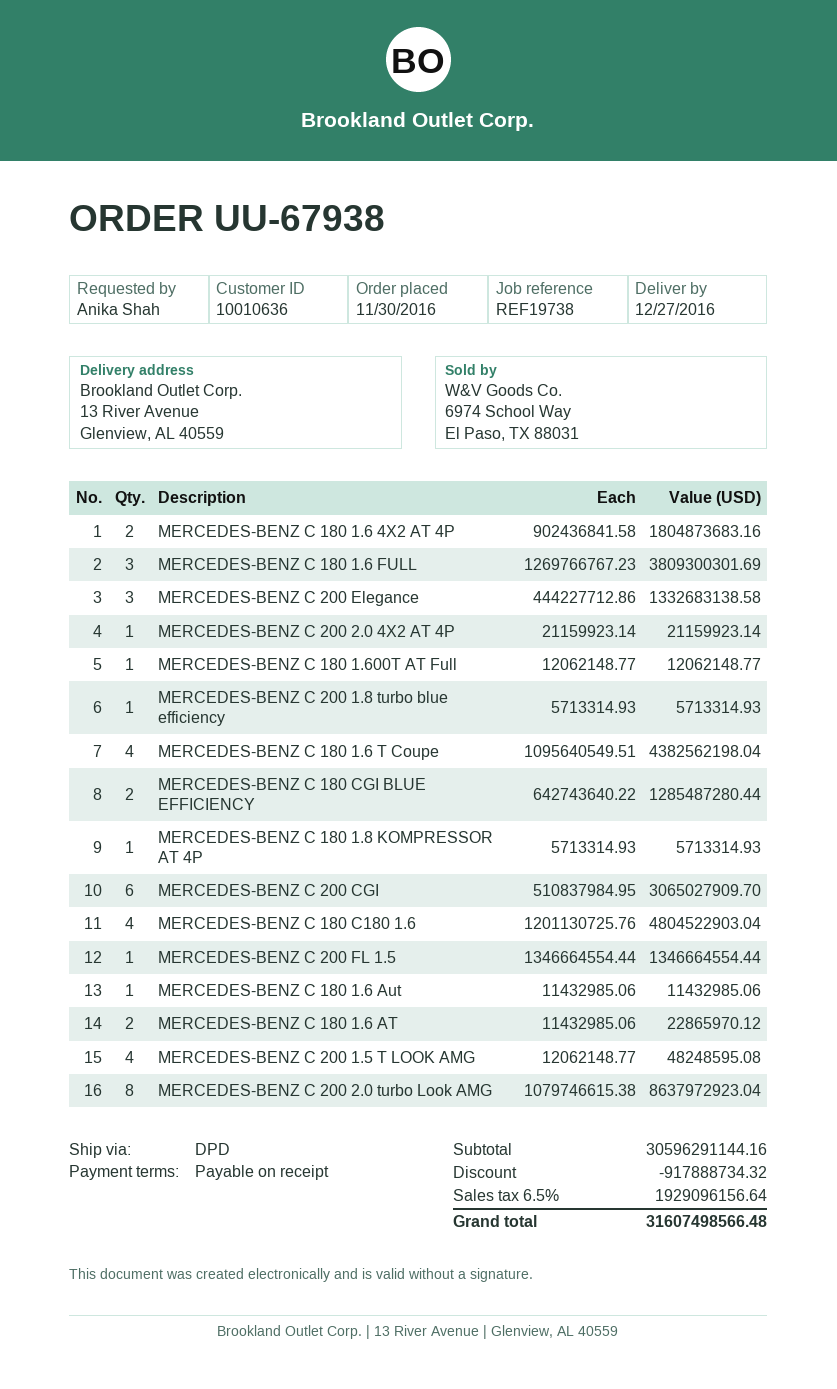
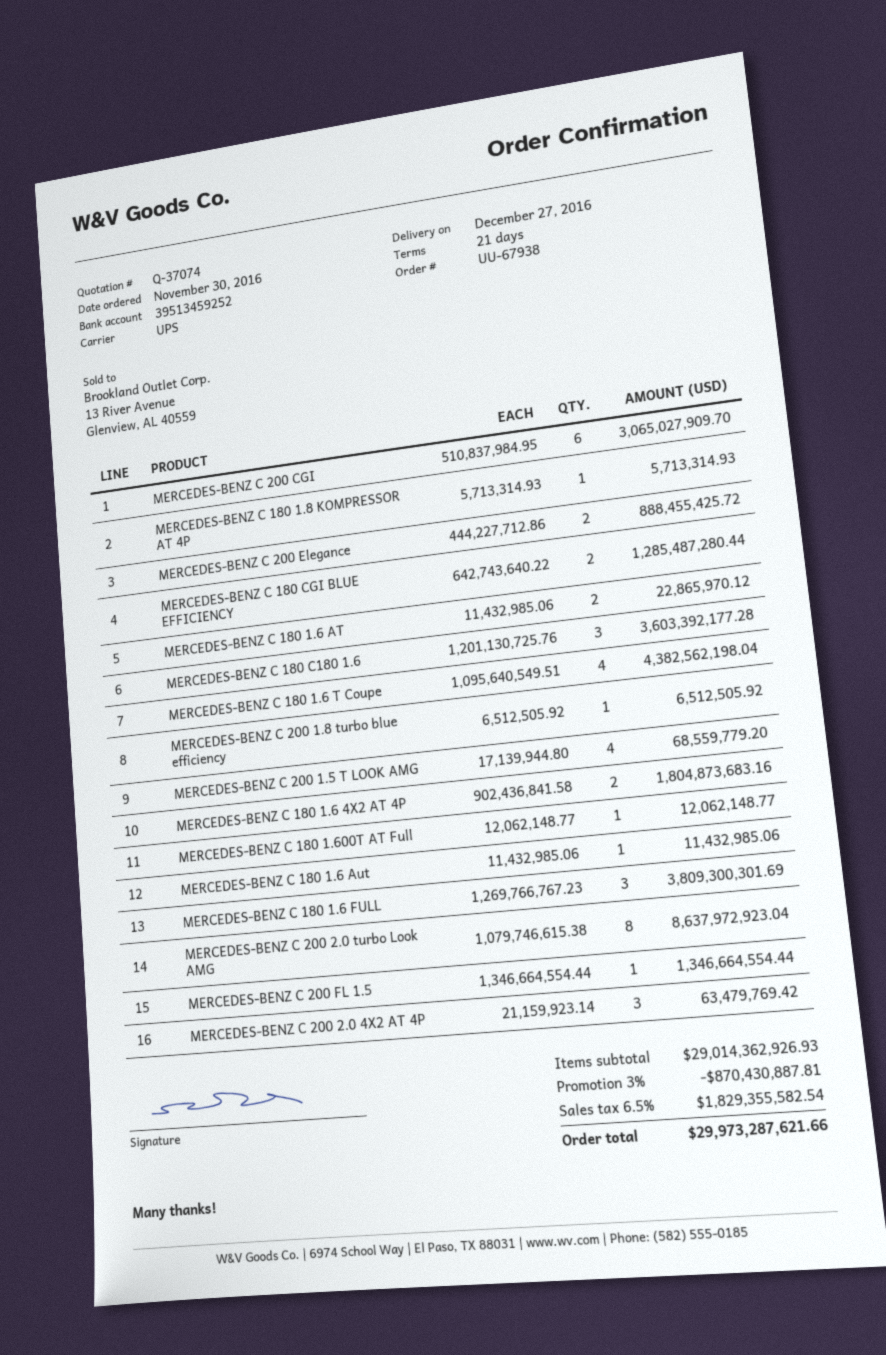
payment terms: on receipt -> 21 days
shipping method: DPD -> UPS
MERCEDES-BENZ C 200 Elegance: 3 x 444227712.86 = 1332683138.58 -> 2 x 444227712.86 = 888455425.72
MERCEDES-BENZ C 200 2.0 4X2 AT 4P: 1 x 21159923.14 = 21159923.14 -> 3 x 21159923.14 = 63479769.42
MERCEDES-BENZ C 200 1.8 turbo blue efficiency: 1 x 5713314.93 = 5713314.93 -> 1 x 6512505.92 = 6512505.92
MERCEDES-BENZ C 180 C180 1.6: 4 x 1201130725.76 = 4804522903.04 -> 3 x 1201130725.76 = 3603392177.28
MERCEDES-BENZ C 200 1.5 T LOOK AMG: 4 x 12062148.77 = 48248595.08 -> 4 x 17139944.80 = 68559779.20
subtotal: 30596291144.16 -> 29014362926.93
discount: 917888734.32 -> 870430887.81
tax: 6.5% = 1929096156.64 -> 6.5% = 1829355582.54
total: 31607498566.48 -> 29973287621.66

